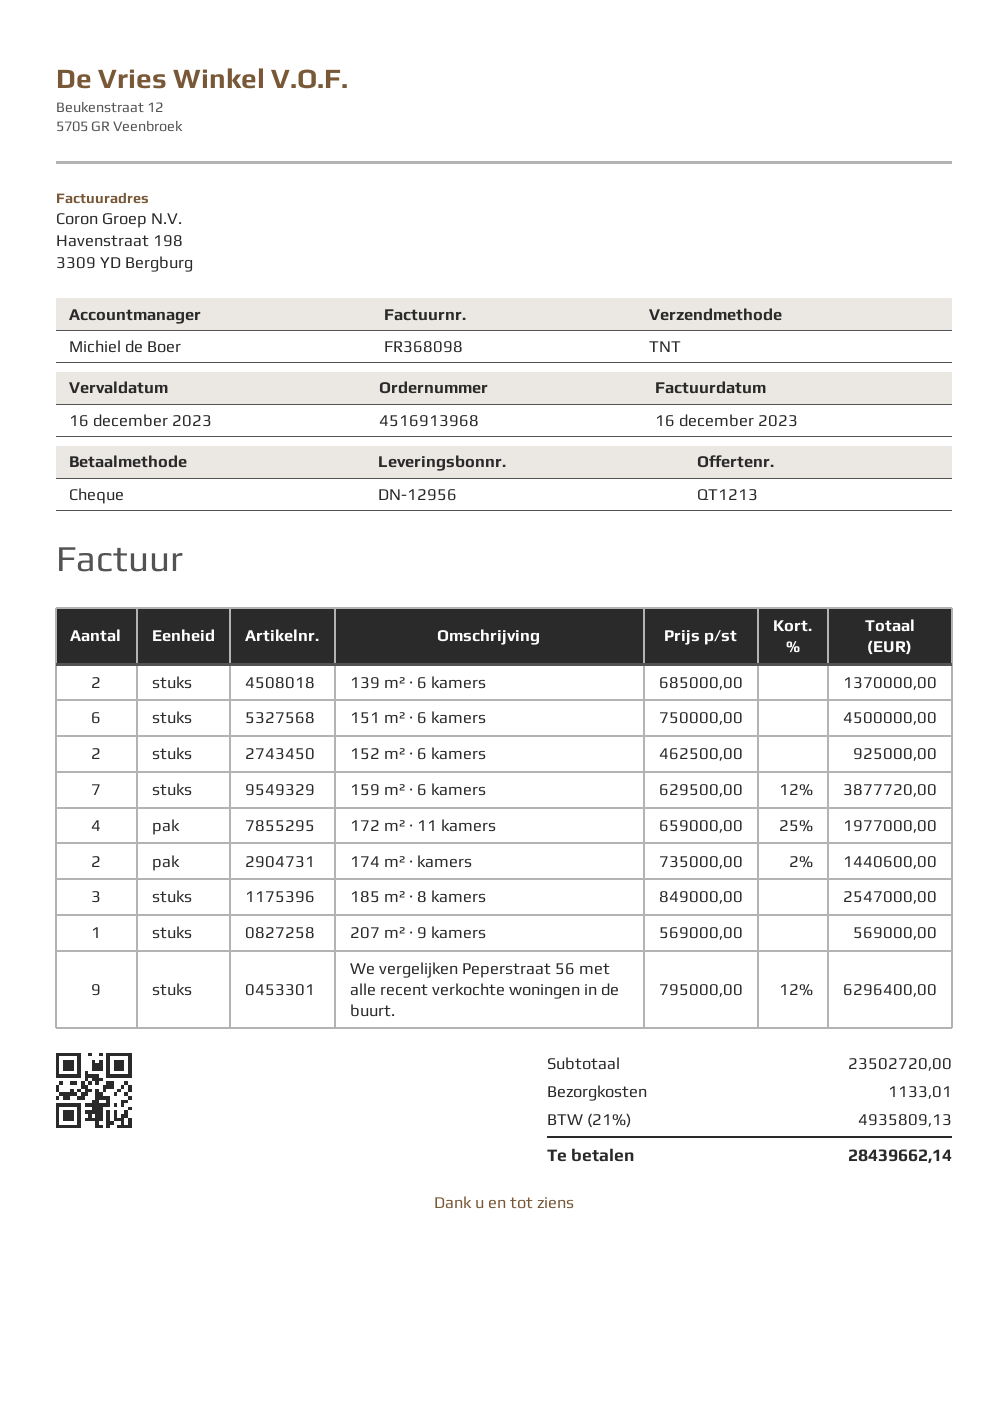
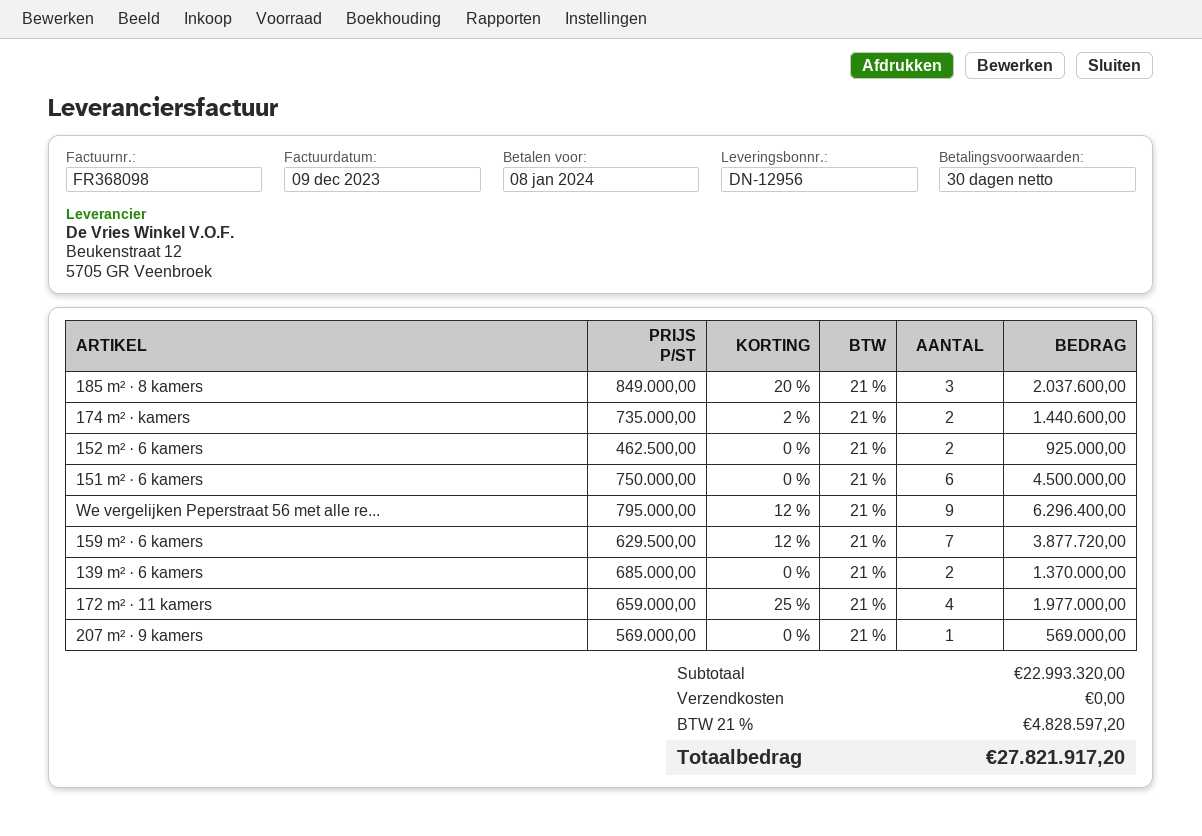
invoice date: 2023-12-16 -> 2023-12-09
due date: 2023-12-16 -> 2024-01-08
185 m² · 8 kamers: 3 x 849000.00 = 2547000.00 -> 3 x 849000.00 - 20% = 2037600.00
subtotal: 23502720.00 -> 22993320.00
shipping: 1133.01 -> 0.00
tax: 21% = 4935809.13 -> 21% = 4828597.20
total: 28439662.14 -> 27821917.20

